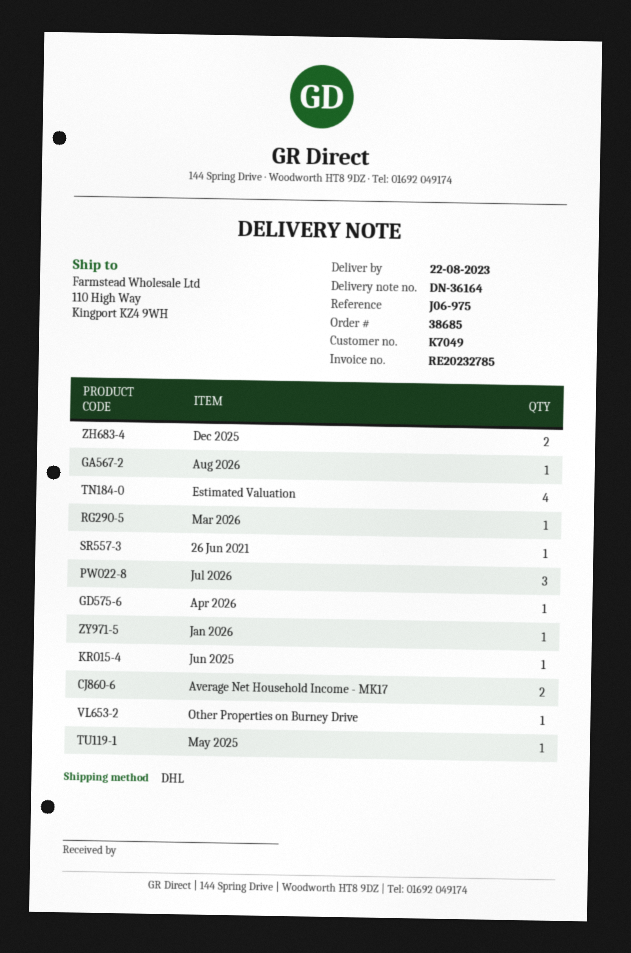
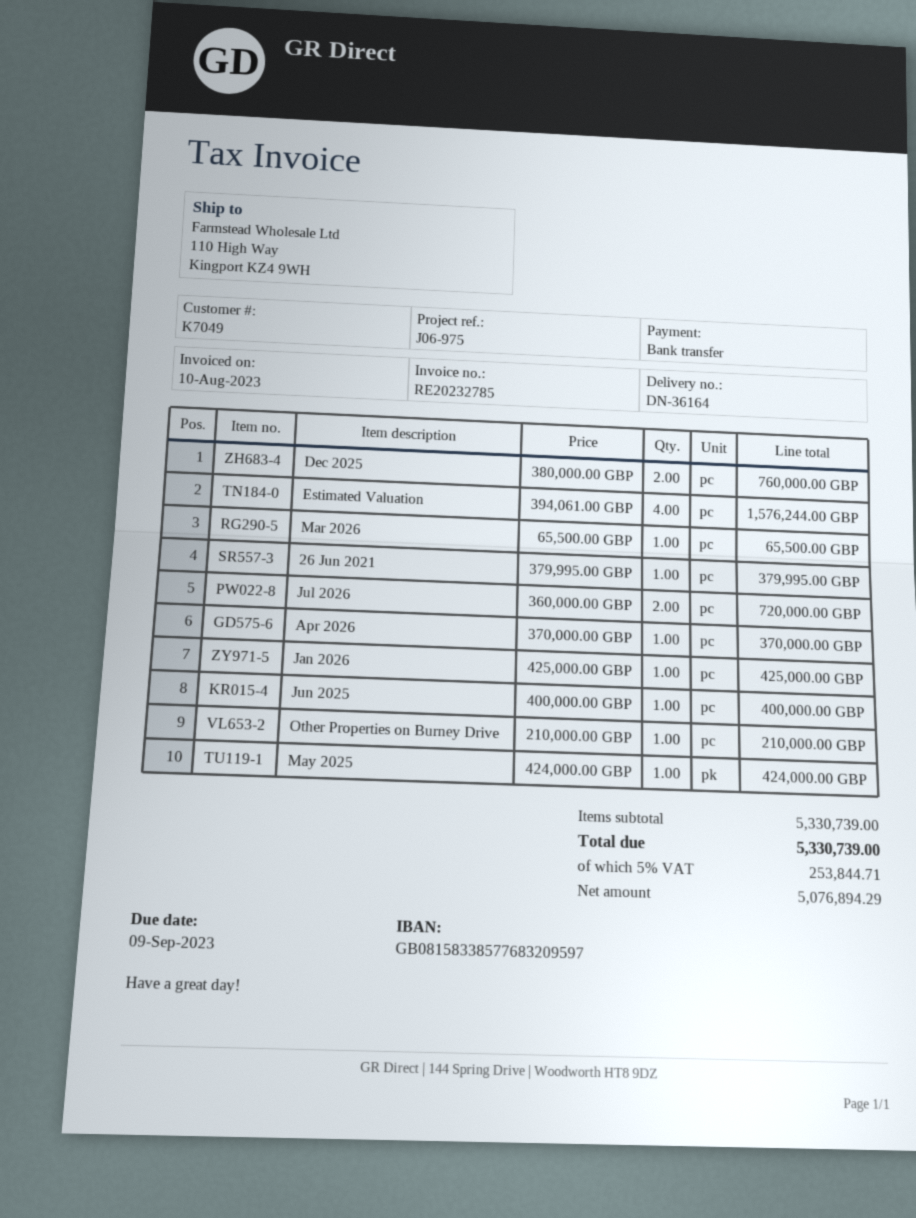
Aug 2026: 1 -> none
Jul 2026: 3 -> 2
Average Net Household Income - MK17: 2 -> none

